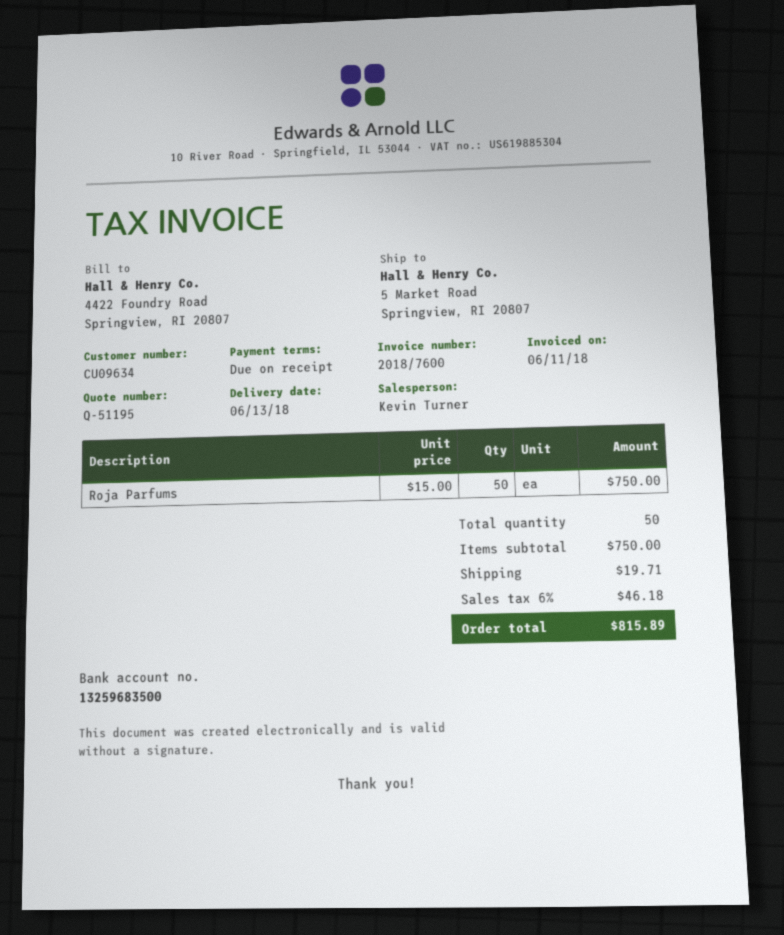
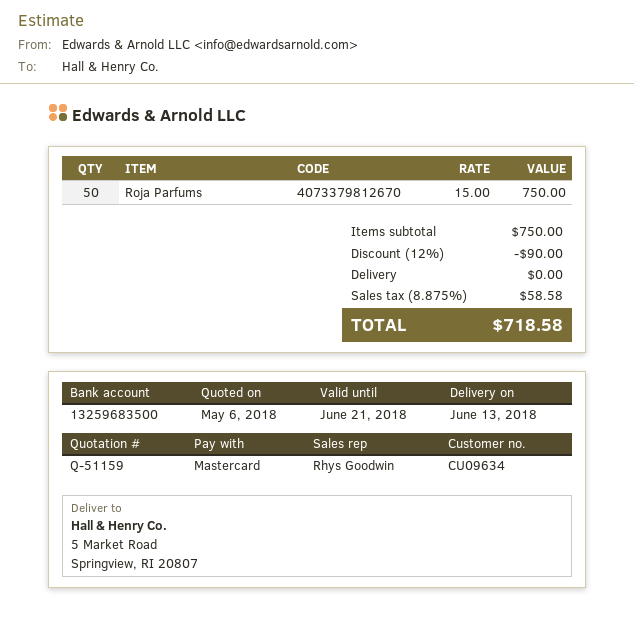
quote number: Q-51195 -> Q-51159
sales rep: Kevin Turner -> Rhys Goodwin
discount: none -> 12% = 90.00
shipping: 19.71 -> 0.00
tax: 6% = 46.18 -> 8.875% = 58.58
total: 815.89 -> 718.58

